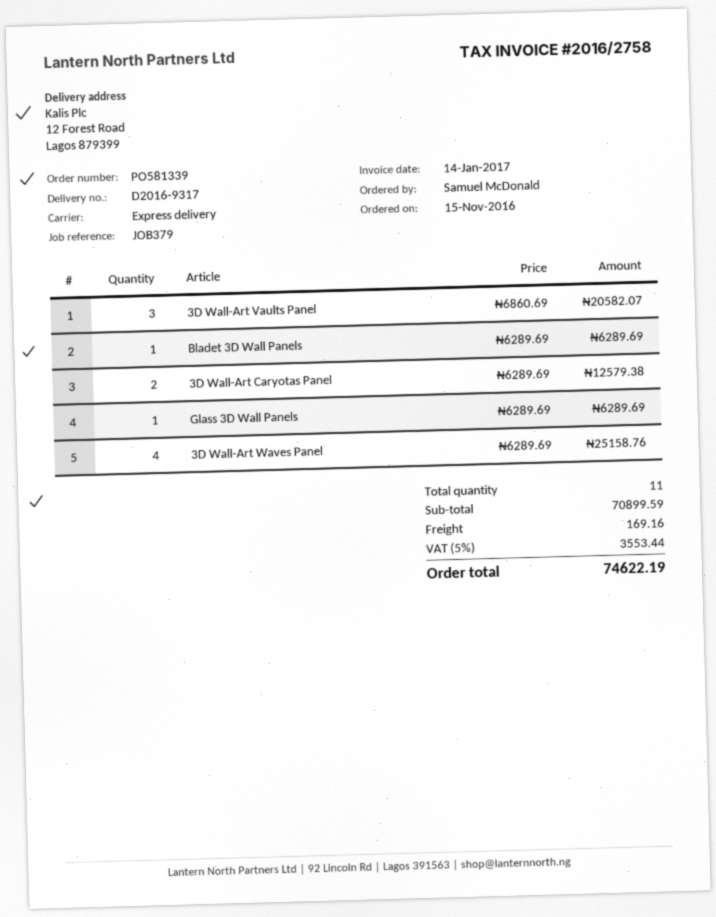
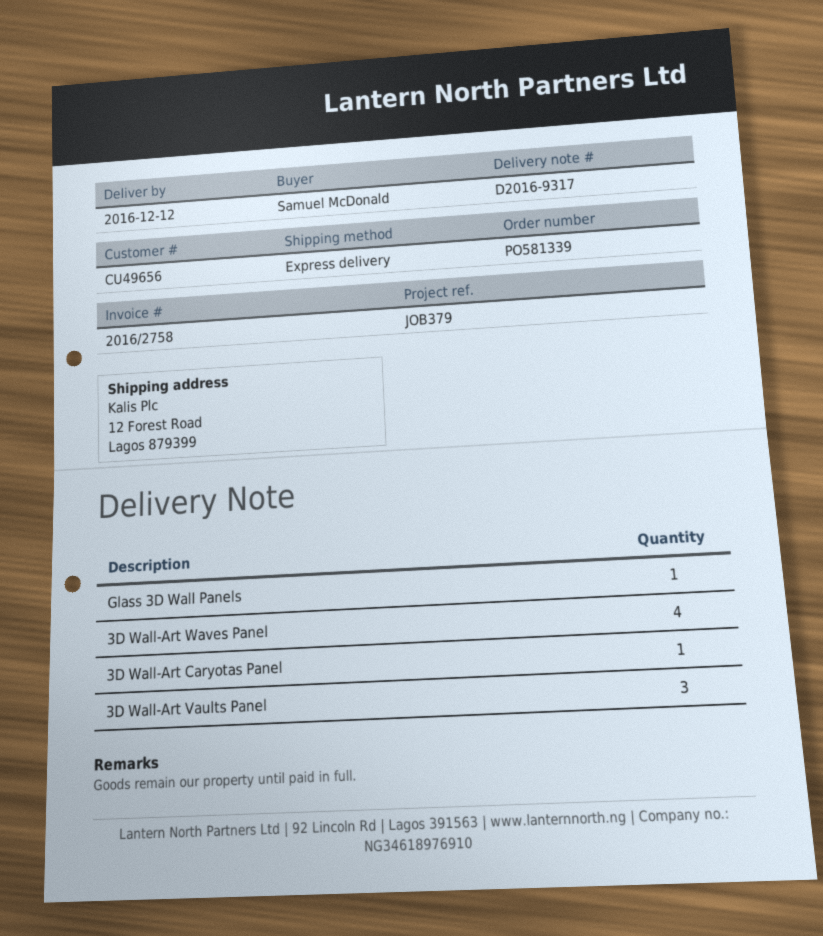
Bladet 3D Wall Panels: 1 -> none
3D Wall-Art Caryotas Panel: 2 -> 1

